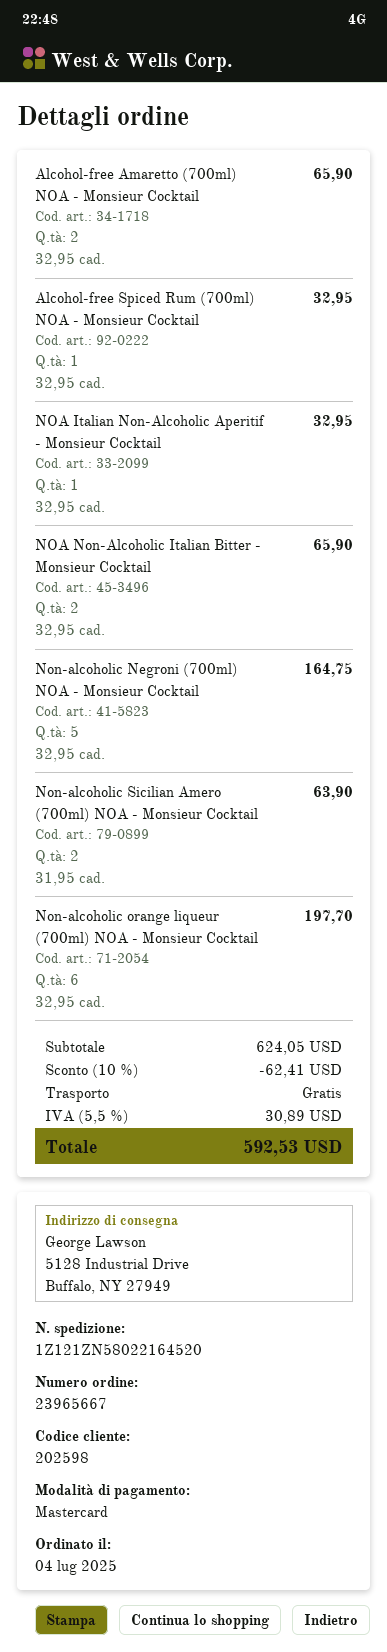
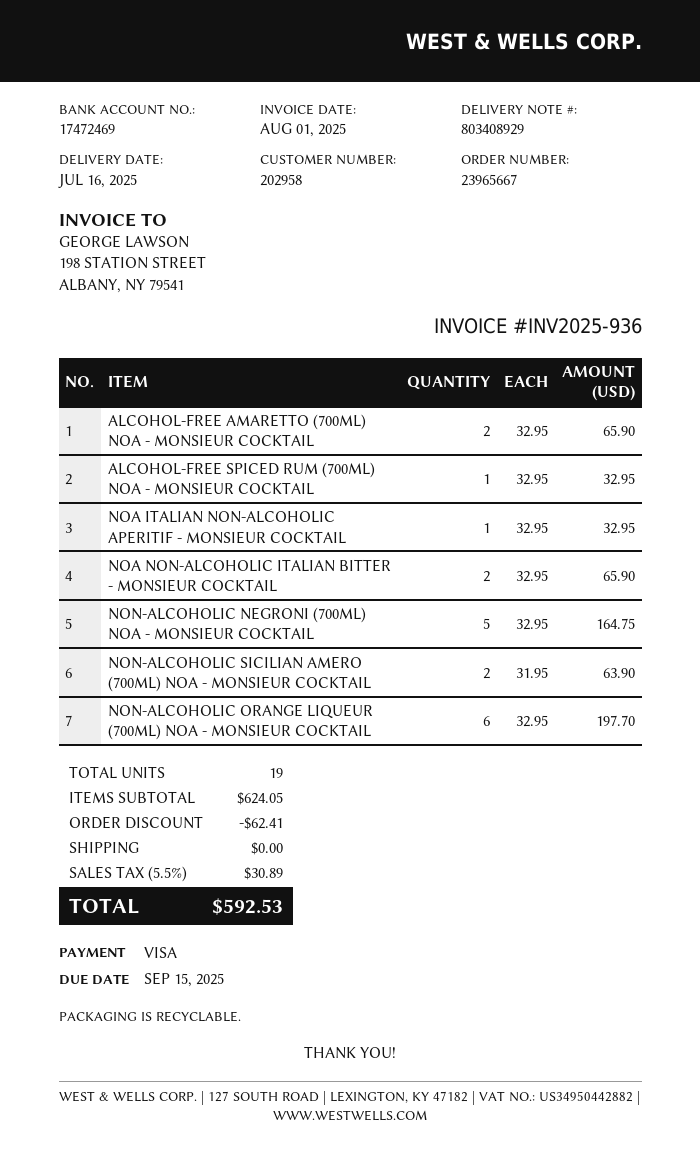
customer number: 202598 -> 202958
payment method: Mastercard -> Visa

